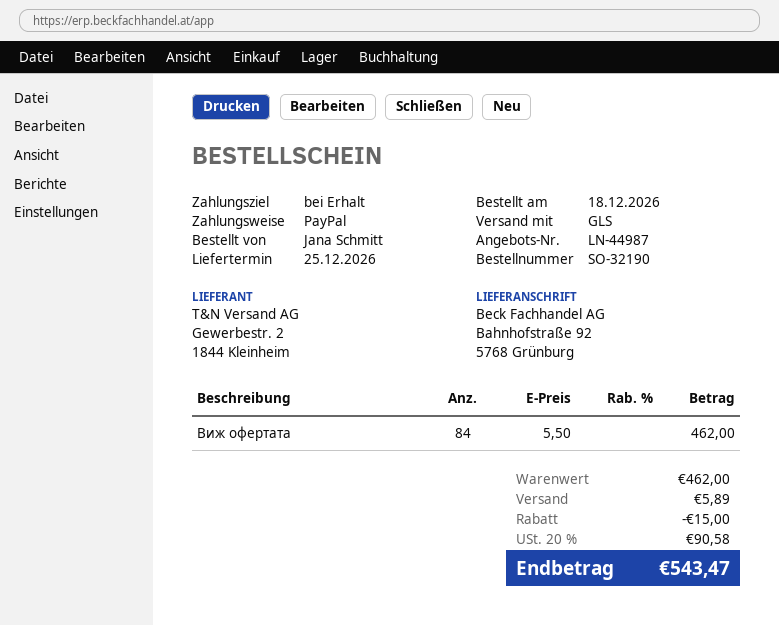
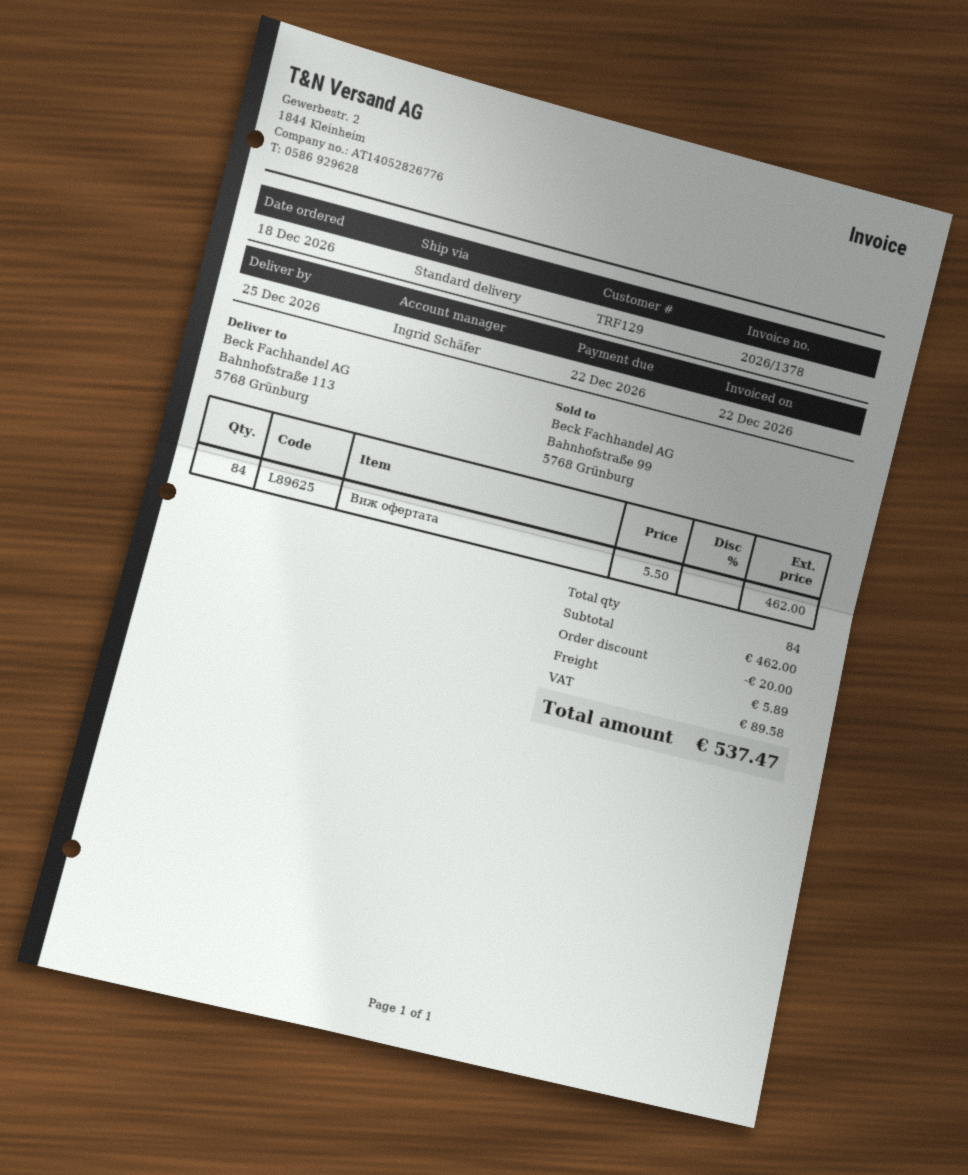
shipping method: GLS -> standard
ship to: Bahnhofstraße 92, 5768 Grünburg -> Bahnhofstraße 113, 5768 Grünburg
discount: 15.00 -> 20.00
tax: 90.58 -> 89.58
total: 543.47 -> 537.47

